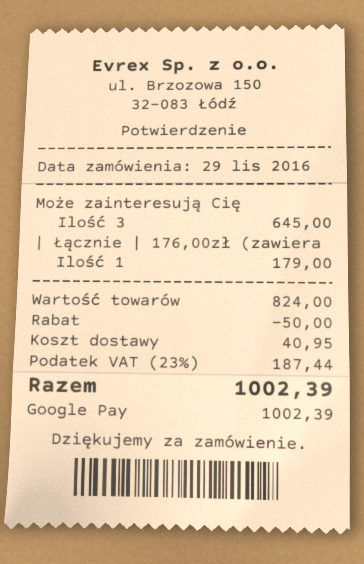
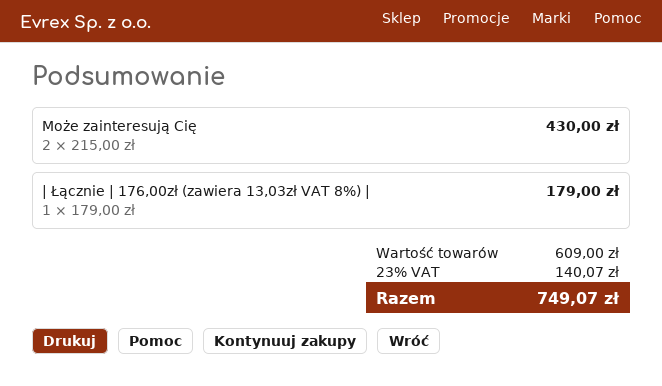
Może zainteresują Cię: 3 for 645.00 -> 2 for 430.00
subtotal: 824.00 -> 609.00
discount: 50.00 -> none
shipping: 40.95 -> none
tax: 23% = 187.44 -> 23% = 140.07
total: 1002.39 -> 749.07

